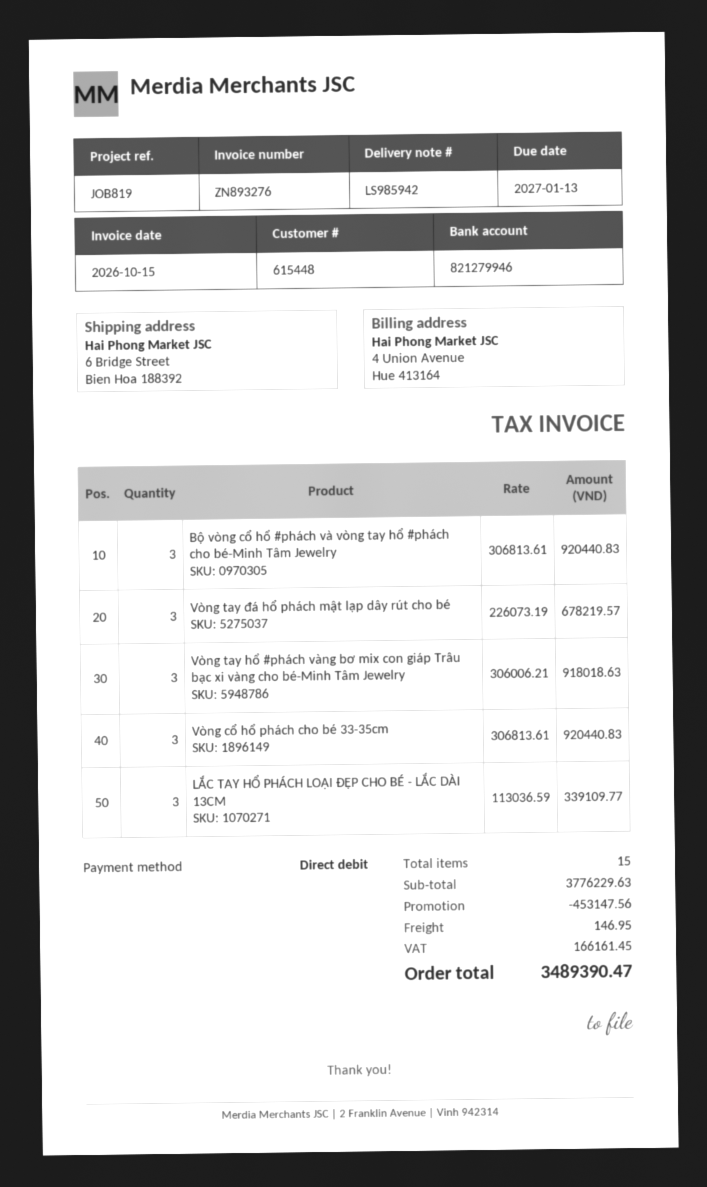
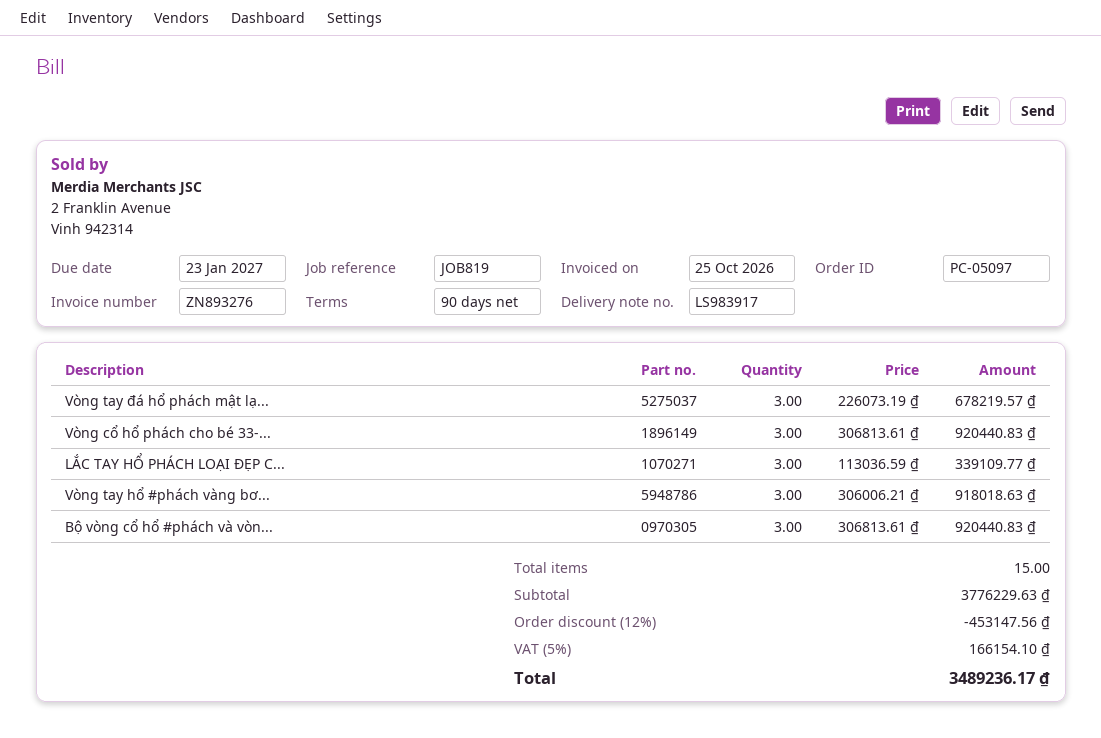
delivery note number: LS985942 -> LS983917
invoice date: 2026-10-15 -> 2026-10-25
due date: 2027-01-13 -> 2027-01-23
shipping: 146.95 -> none
tax: 166161.45 -> 166154.10
total: 3489390.47 -> 3489236.17

